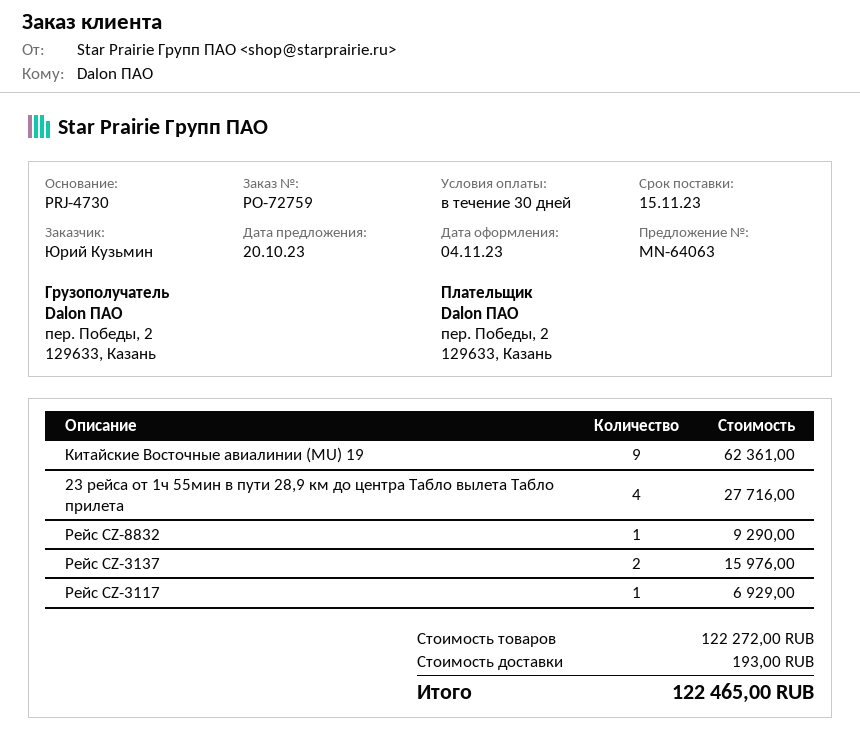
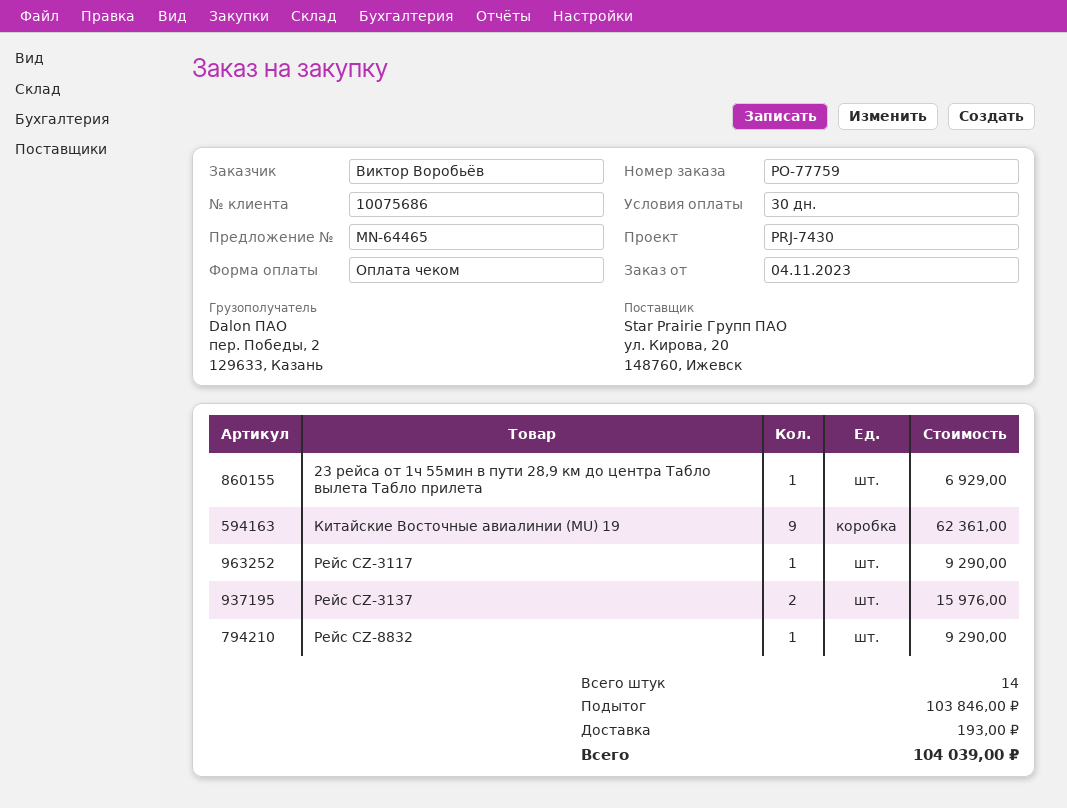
quote number: MN-64063 -> MN-64465
order number: PO-72759 -> PO-77759
reference: PRJ-4730 -> PRJ-7430
ordered by: Юрий Кузьмин -> Виктор Воробьёв
23 рейса от 1ч 55мин в пути 28,9 км до центра Табло вылета Табло прилета: 4 for 27716.00 -> 1 for 6929.00
Рейс CZ-3117: 1 for 6929.00 -> 1 for 9290.00
subtotal: 122272.00 -> 103846.00
total: 122465.00 -> 104039.00

